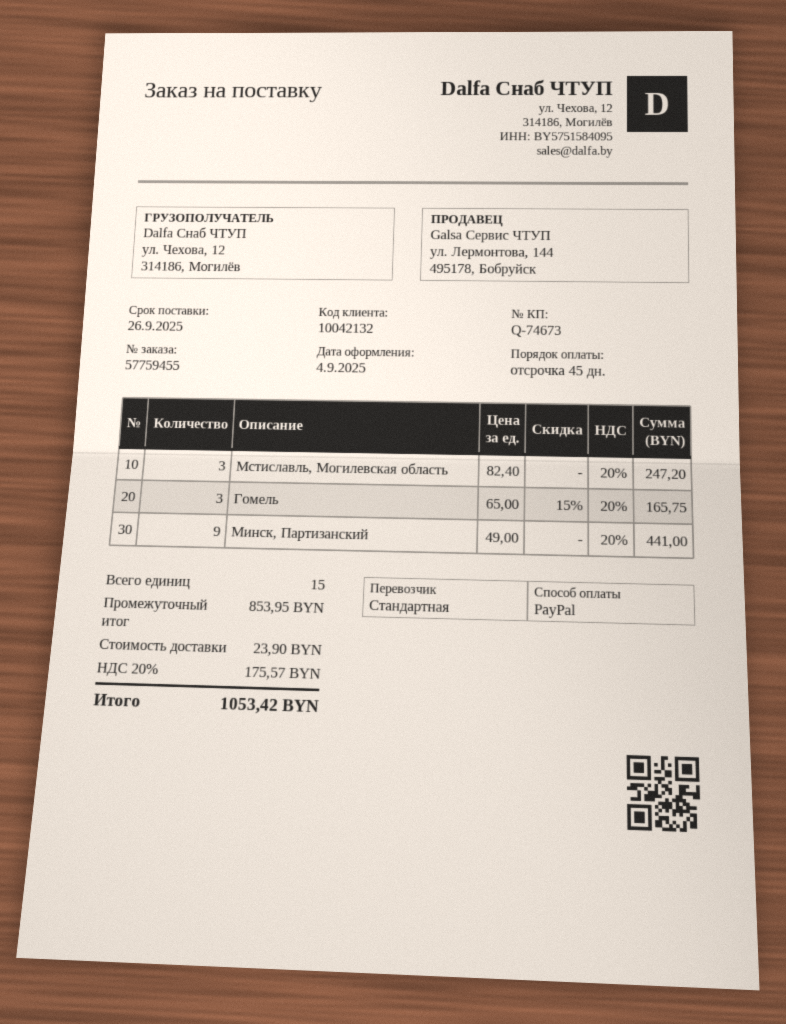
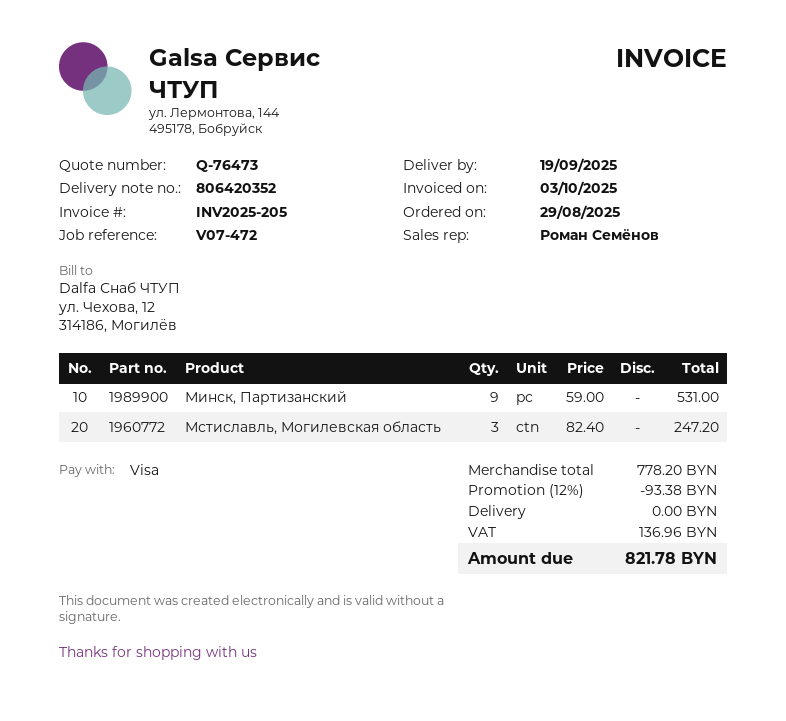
quote number: Q-74673 -> Q-76473
order date: 2025-09-04 -> 2025-08-29
delivery date: 2025-09-26 -> 2025-09-19
payment method: PayPal -> Visa
Гомель: 3 x 65.00 - 15% = 165.75 -> none
Минск, Партизанский: 9 x 49.00 = 441.00 -> 9 x 59.00 = 531.00
subtotal: 853.95 -> 778.20
discount: none -> 12% = 93.38
shipping: 23.90 -> 0.00
tax: 175.57 -> 136.96
total: 1053.42 -> 821.78

